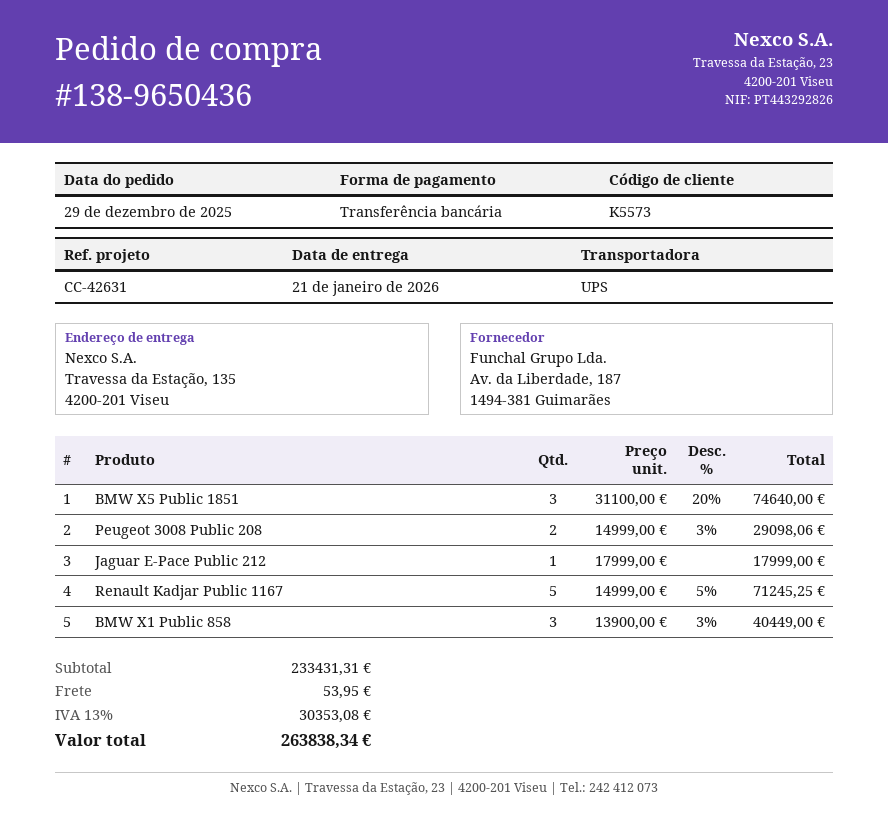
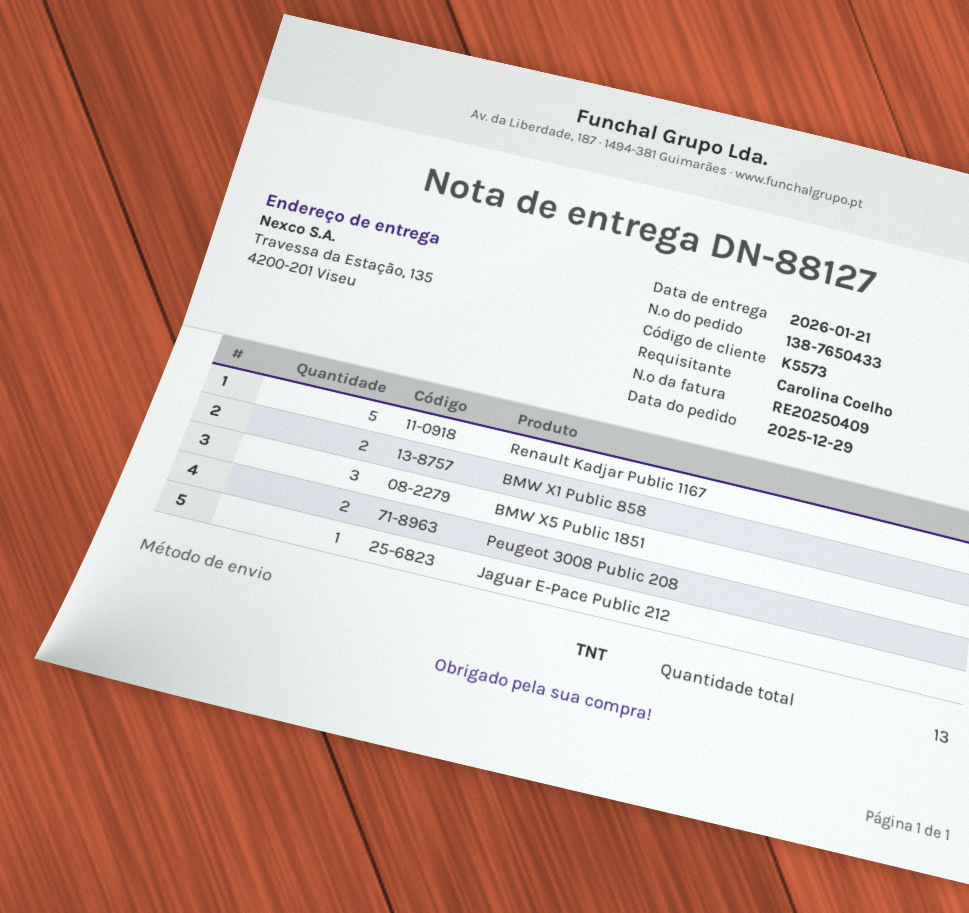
order number: 138-9650436 -> 138-7650433
shipping method: UPS -> TNT
BMW X1 Public 858: 3 -> 2

